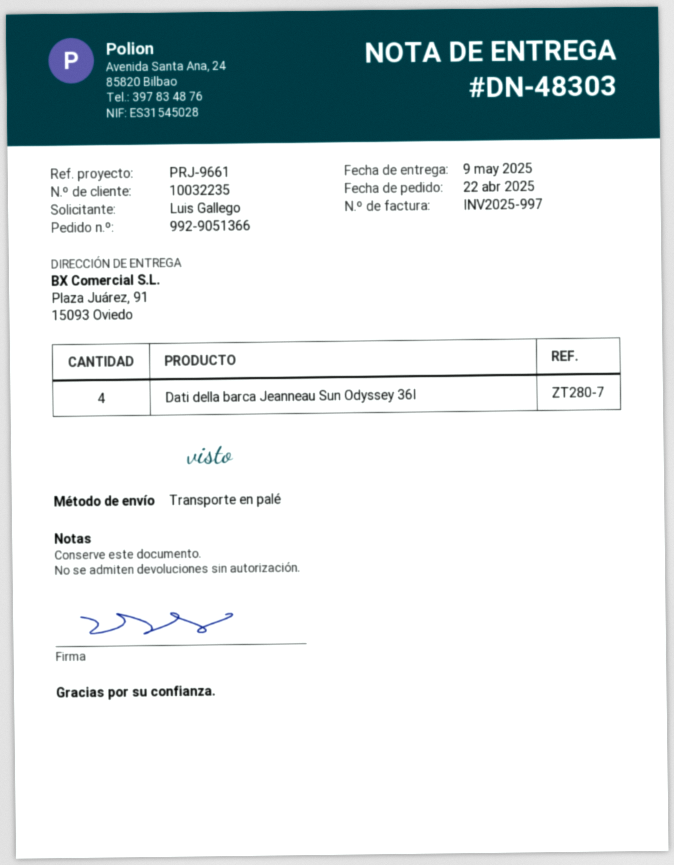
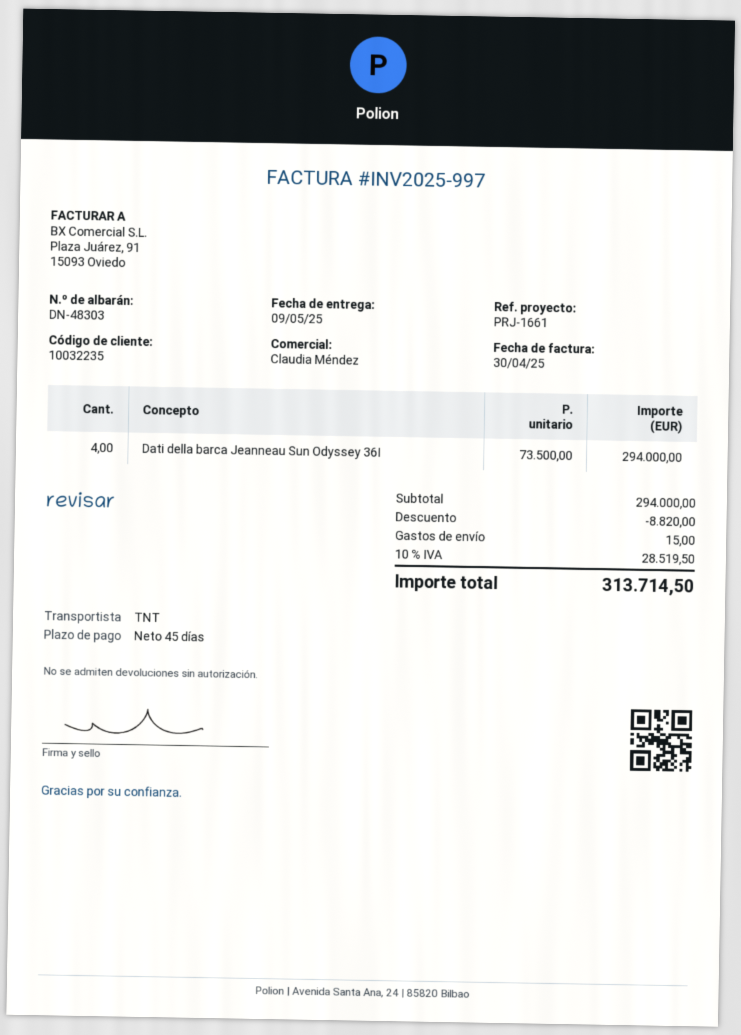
reference: PRJ-9661 -> PRJ-1661
shipping method: pallet freight -> TNT

